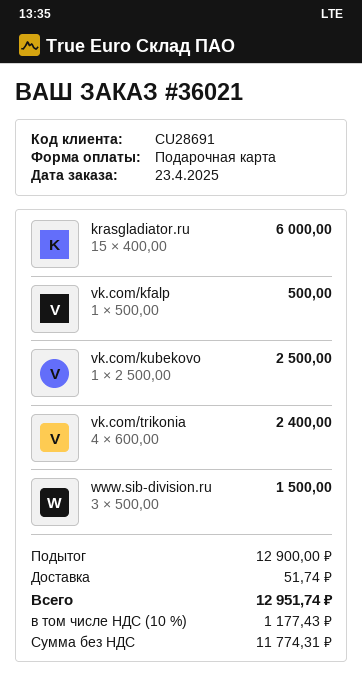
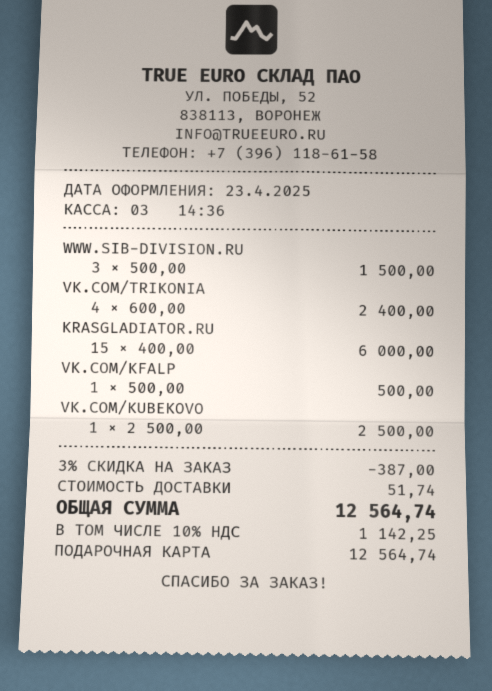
discount: none -> 3% = 387.00
tax: 10% = 1177.43 -> 10% = 1142.25
total: 12951.74 -> 12564.74

